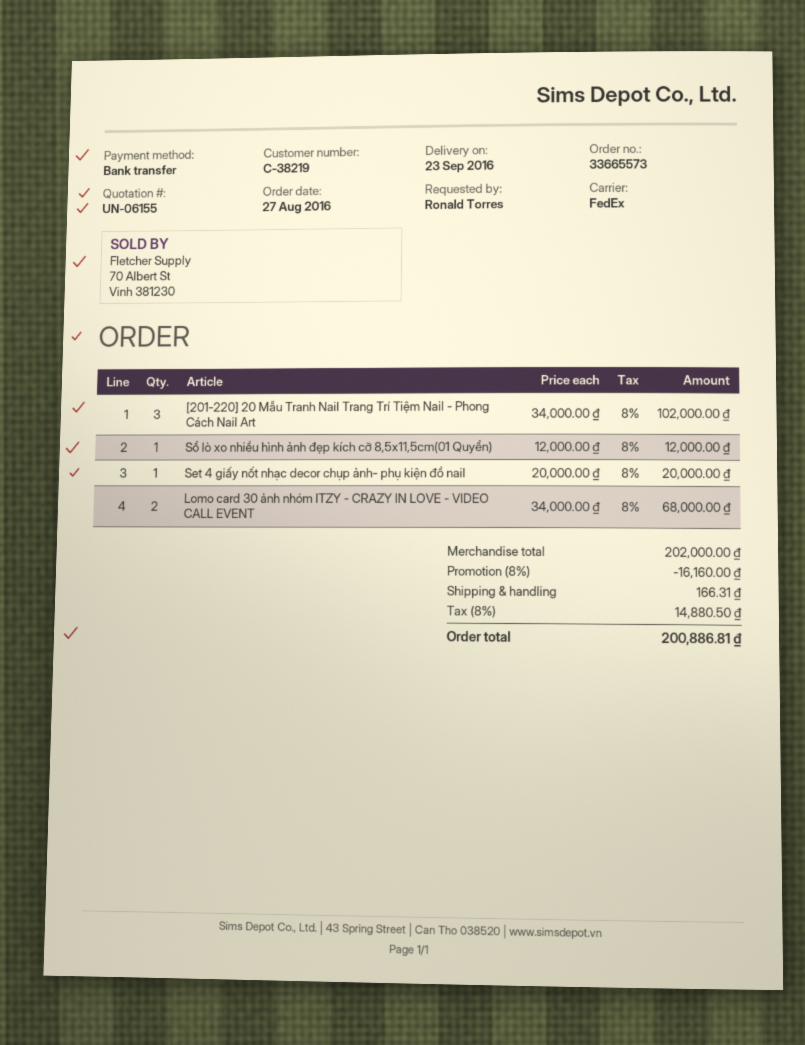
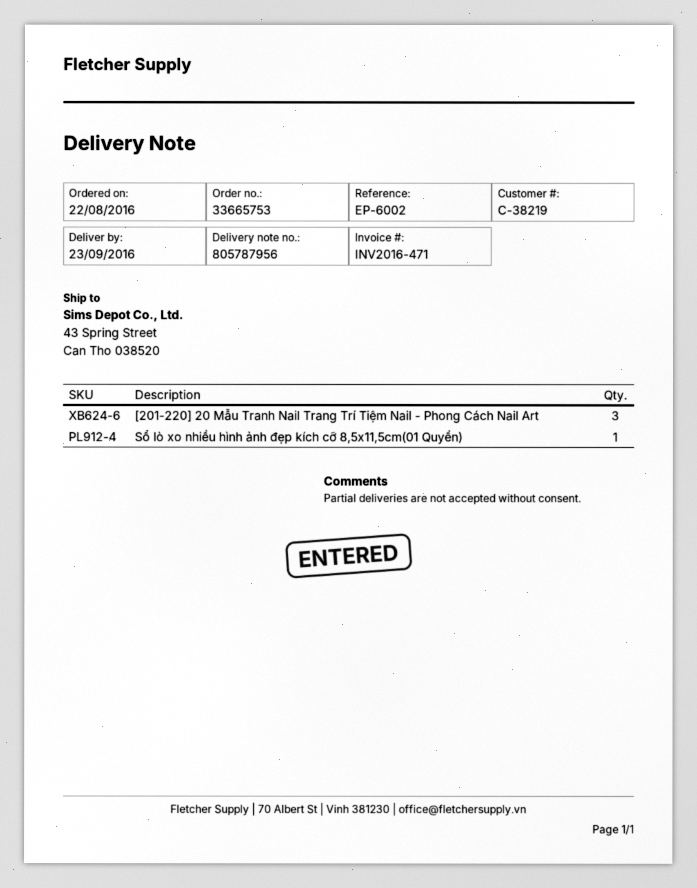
order number: 33665573 -> 33665753
order date: 2016-08-27 -> 2016-08-22
Set 4 giấy nốt nhạc decor chụp ảnh- phụ kiện đồ nail: 1 -> none
Lomo card 30 ảnh nhóm ITZY - CRAZY IN LOVE - VIDEO CALL EVENT: 2 -> none

